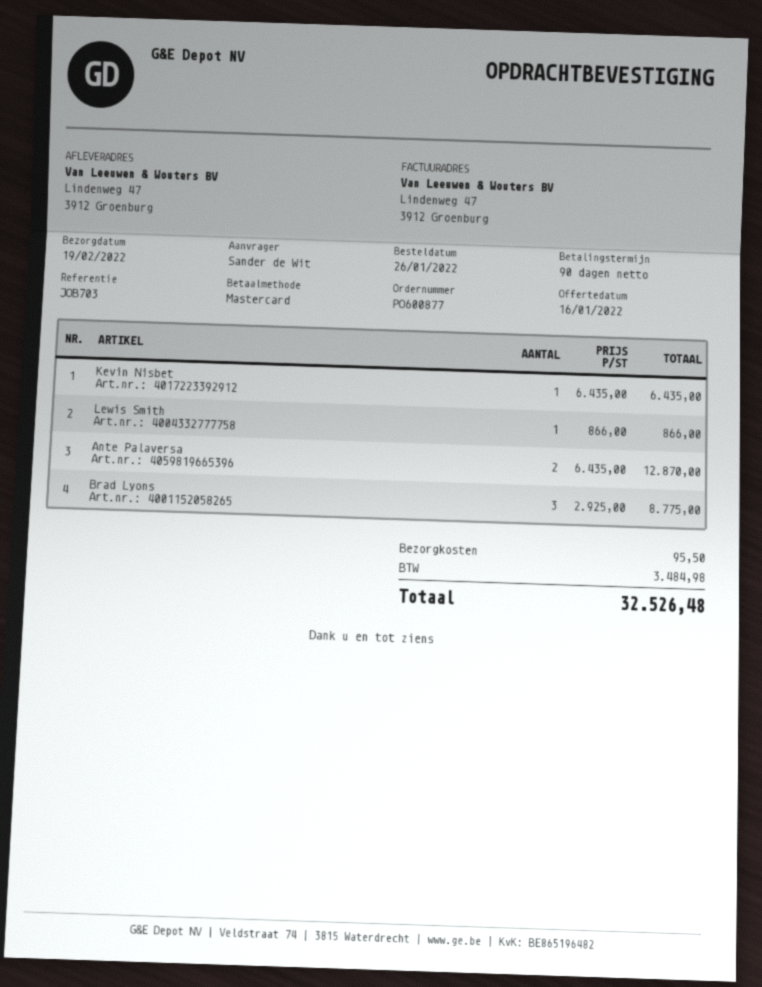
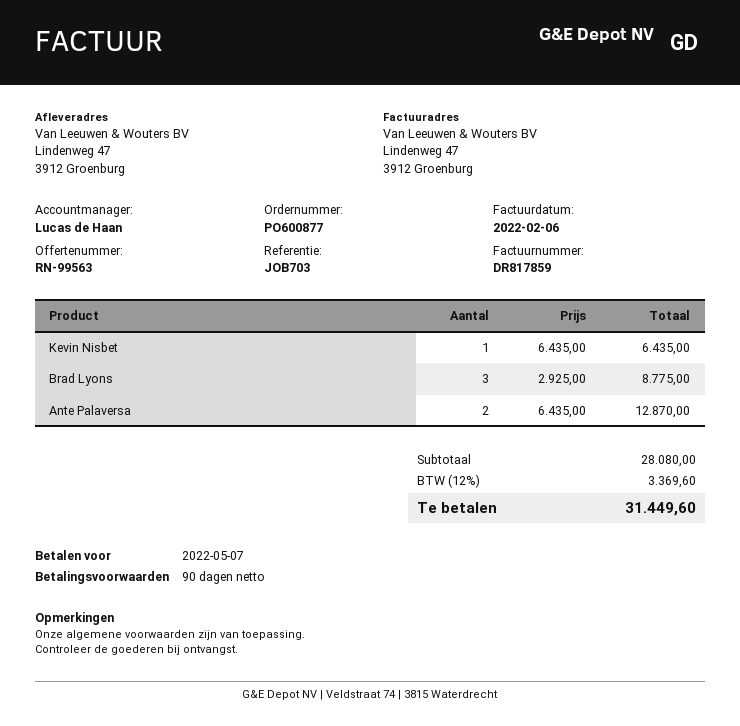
Lewis Smith: 1 x 866.00 = 866.00 -> none
shipping: 95.50 -> none
tax: 3484.98 -> 3369.60
total: 32526.48 -> 31449.60

